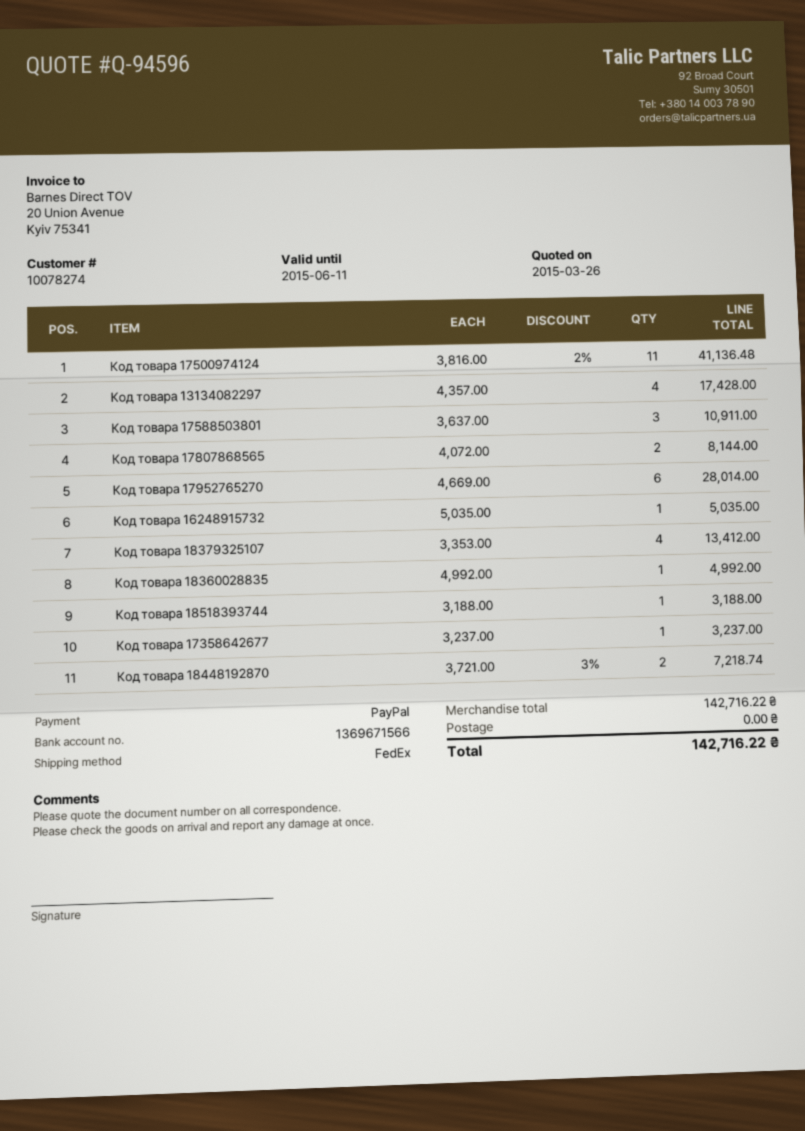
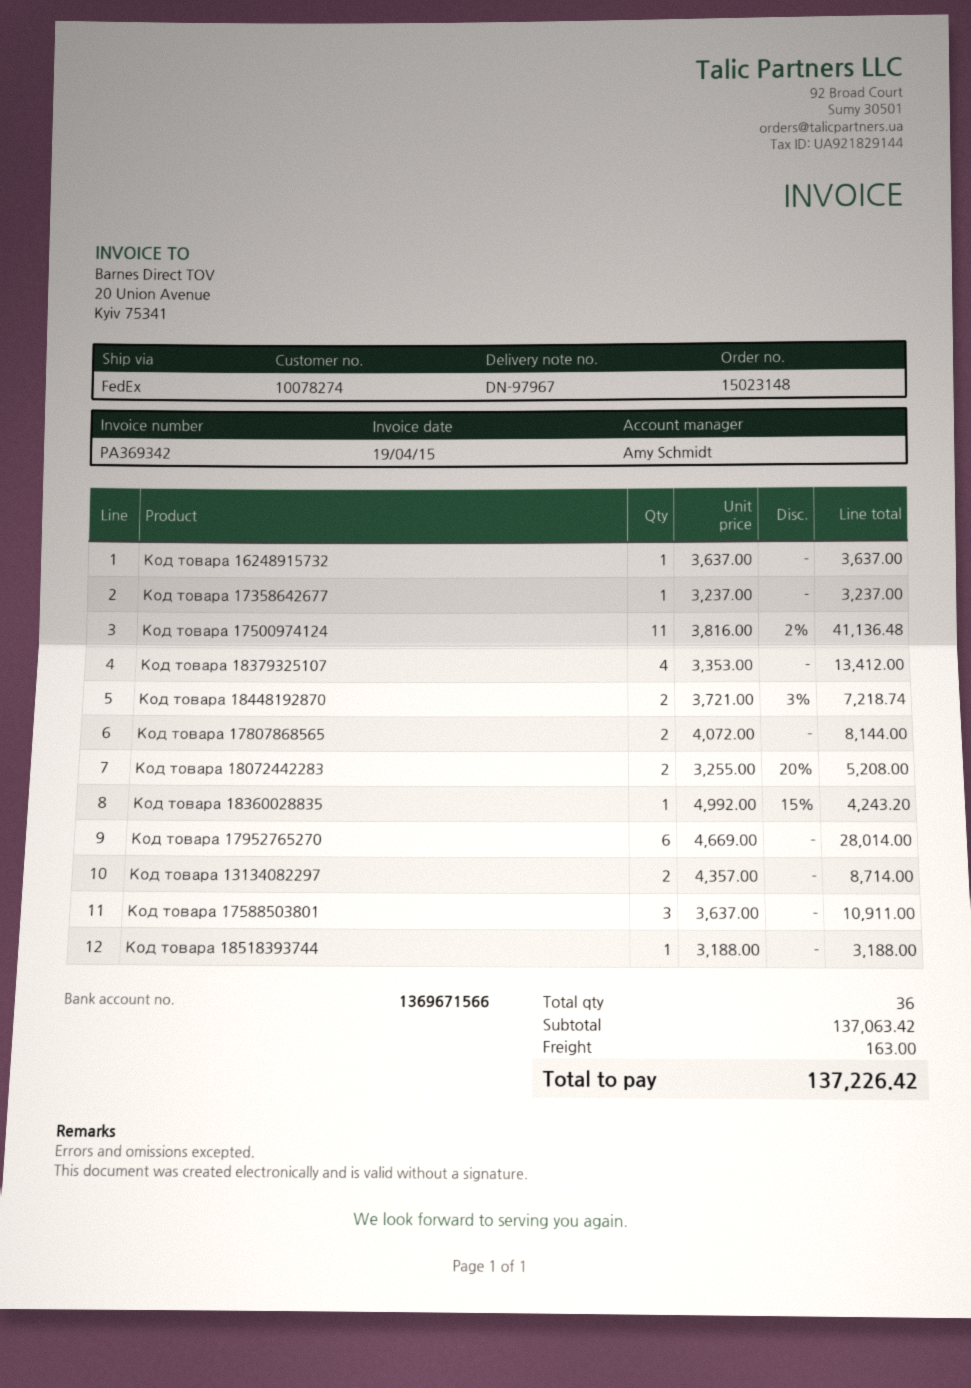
Код товара 13134082297: 4 x 4357.00 = 17428.00 -> 2 x 4357.00 = 8714.00
Код товара 16248915732: 1 x 5035.00 = 5035.00 -> 1 x 3637.00 = 3637.00
Код товара 18360028835: 1 x 4992.00 = 4992.00 -> 1 x 4992.00 - 15% = 4243.20
Код товара 18072442283: none -> 2 x 3255.00 - 20% = 5208.00
subtotal: 142716.22 -> 137063.42
shipping: 0.00 -> 163.00
total: 142716.22 -> 137226.42

